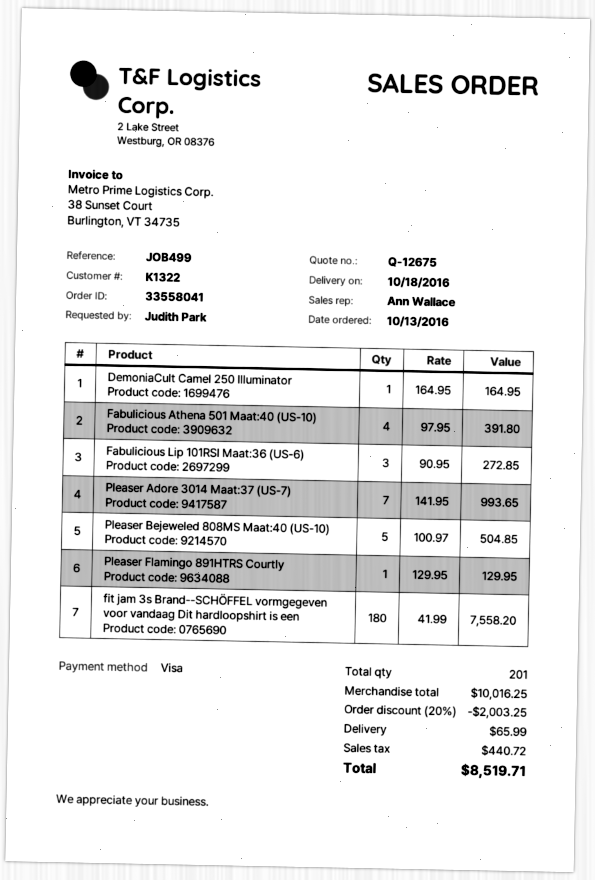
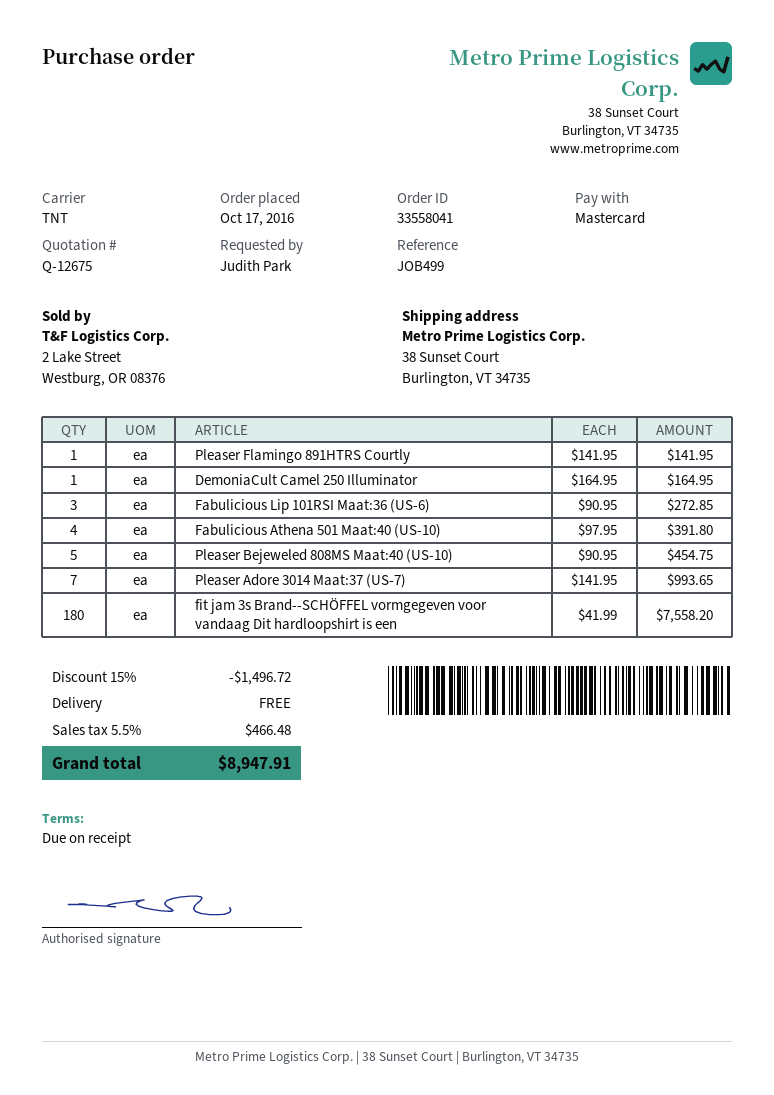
order date: 2016-10-13 -> 2016-10-17
payment method: Visa -> Mastercard
Pleaser Bejeweled 808MS Maat:40 (US-10): 5 x 100.97 = 504.85 -> 5 x 90.95 = 454.75
Pleaser Flamingo 891HTRS Courtly: 1 x 129.95 = 129.95 -> 1 x 141.95 = 141.95
discount: 20% = 2003.25 -> 15% = 1496.72
shipping: 65.99 -> 0.00
tax: 440.72 -> 466.48
total: 8519.71 -> 8947.91

